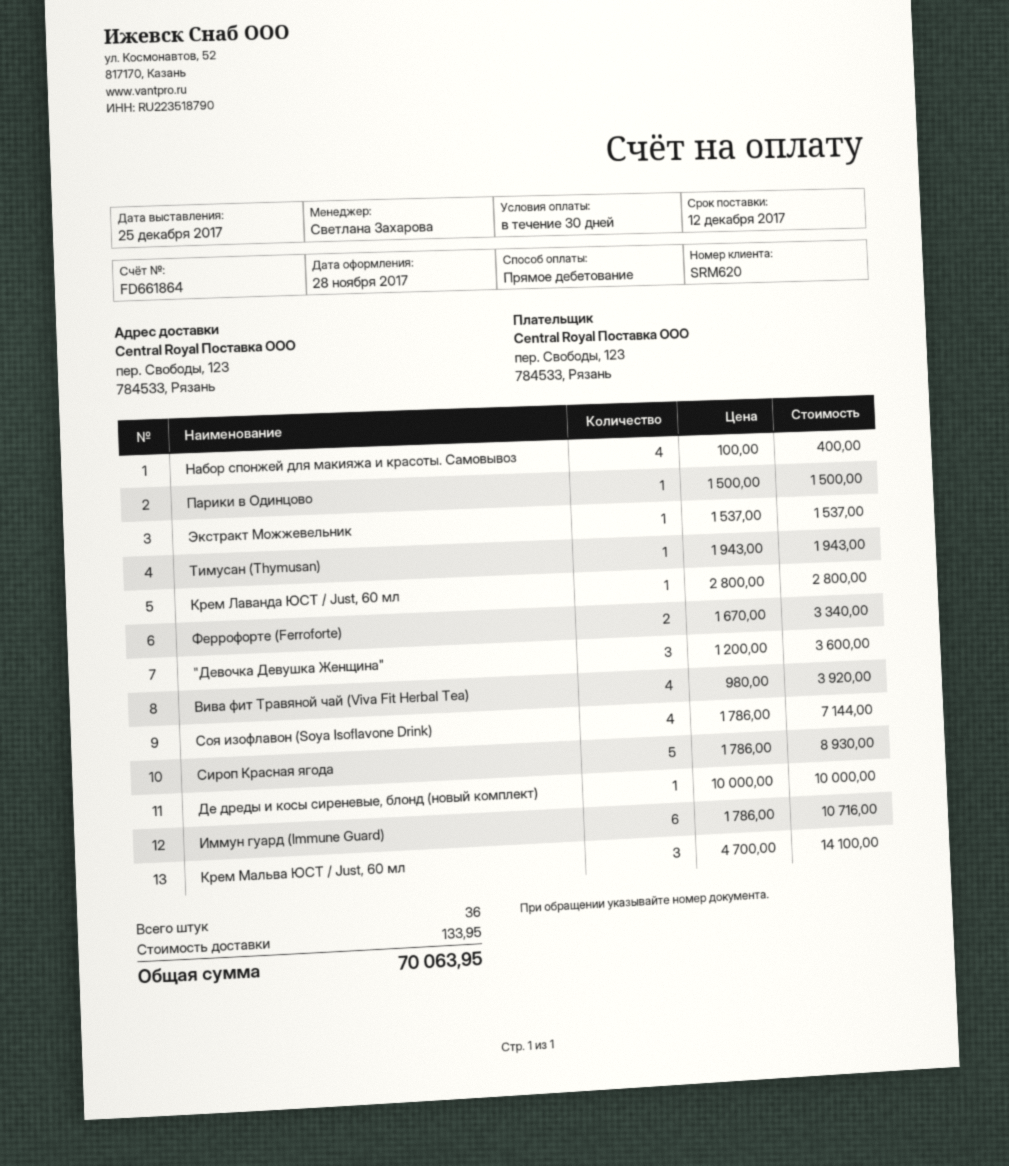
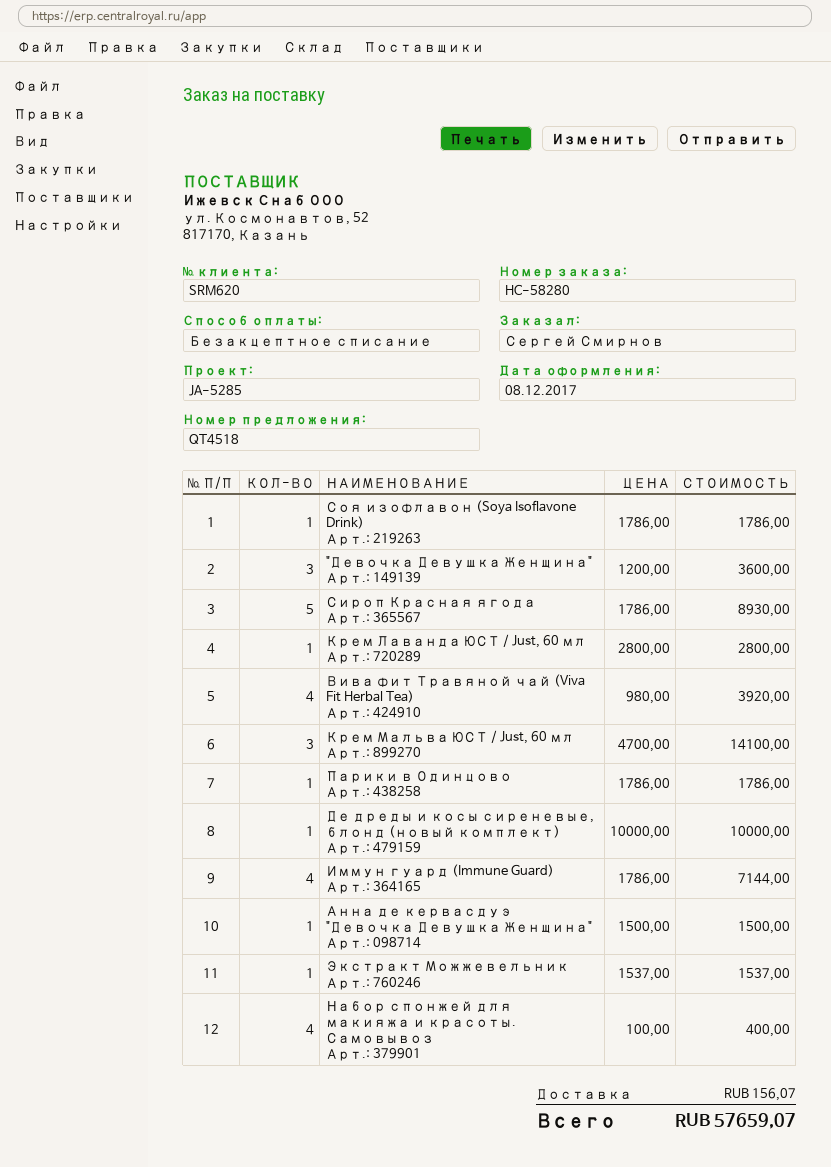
order date: 2017-11-28 -> 2017-12-08
Парики в Одинцово: 1 x 1500.00 = 1500.00 -> 1 x 1786.00 = 1786.00
Тимусан (Thymusan): 1 x 1943.00 = 1943.00 -> none
Феррофорте (Ferroforte): 2 x 1670.00 = 3340.00 -> none
Соя изофлавон (Soya Isoflavone Drink): 4 x 1786.00 = 7144.00 -> 1 x 1786.00 = 1786.00
Иммун гуард (Immune Guard): 6 x 1786.00 = 10716.00 -> 4 x 1786.00 = 7144.00
Анна де кервасдуэ "Девочка Девушка Женщина": none -> 1 x 1500.00 = 1500.00
shipping: 133.95 -> 156.07
total: 70063.95 -> 57659.07

